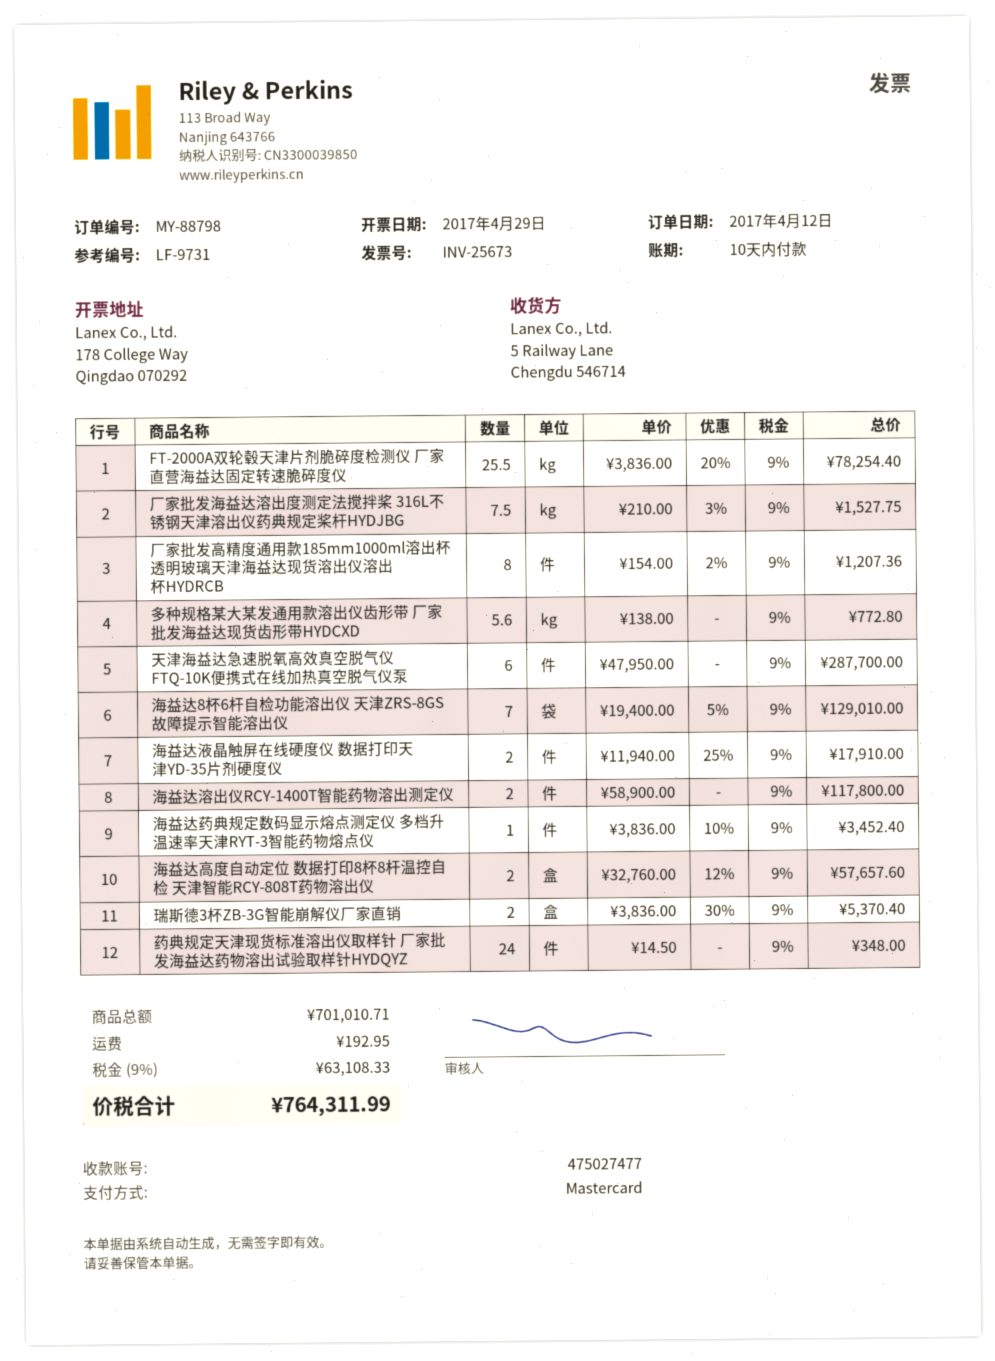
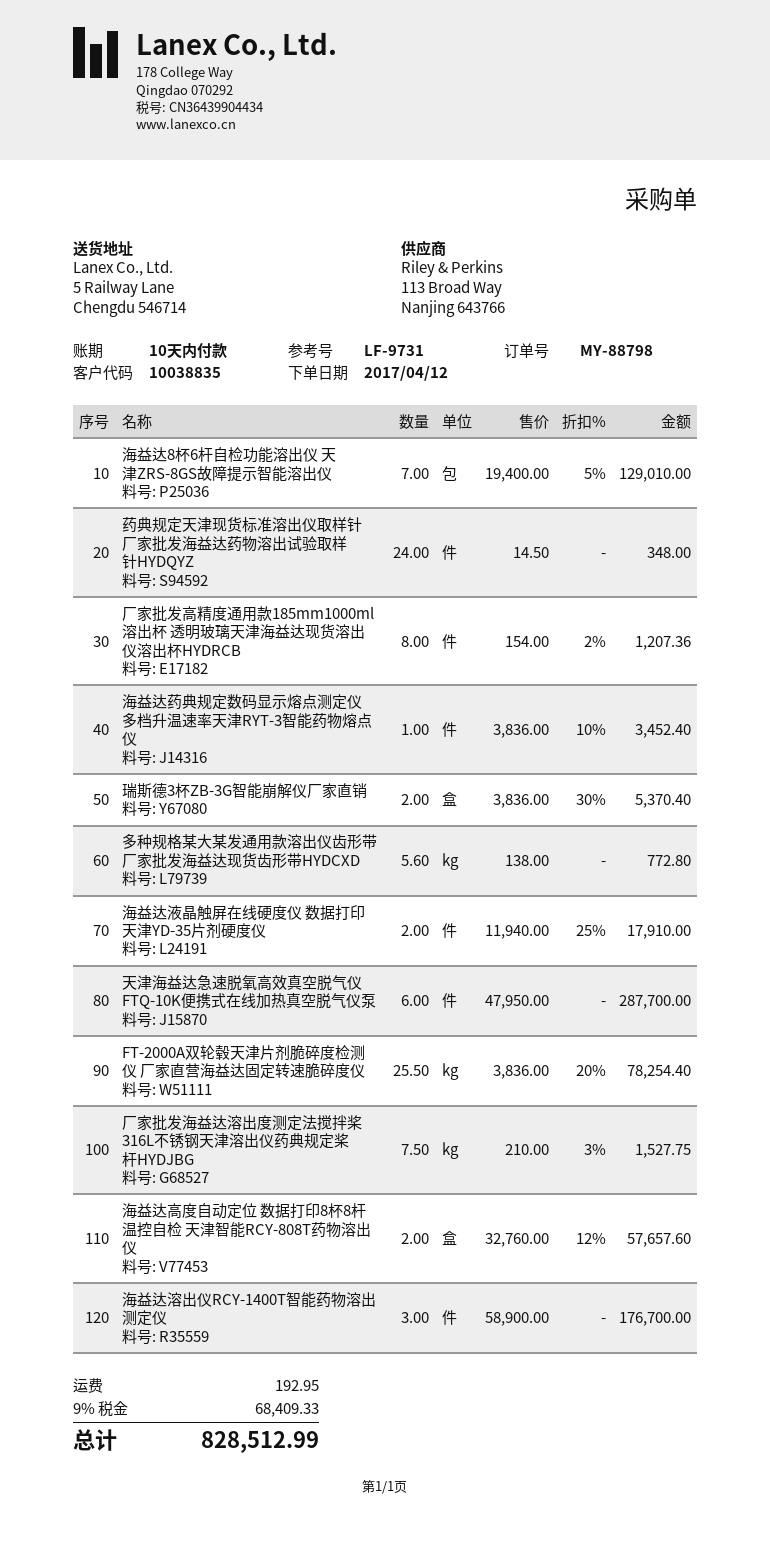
海益达溶出仪RCY-1400T智能药物溶出测定仪: 2 x 58900.00 = 117800.00 -> 3 x 58900.00 = 176700.00
tax: 9% = 63108.33 -> 9% = 68409.33
total: 764311.99 -> 828512.99

